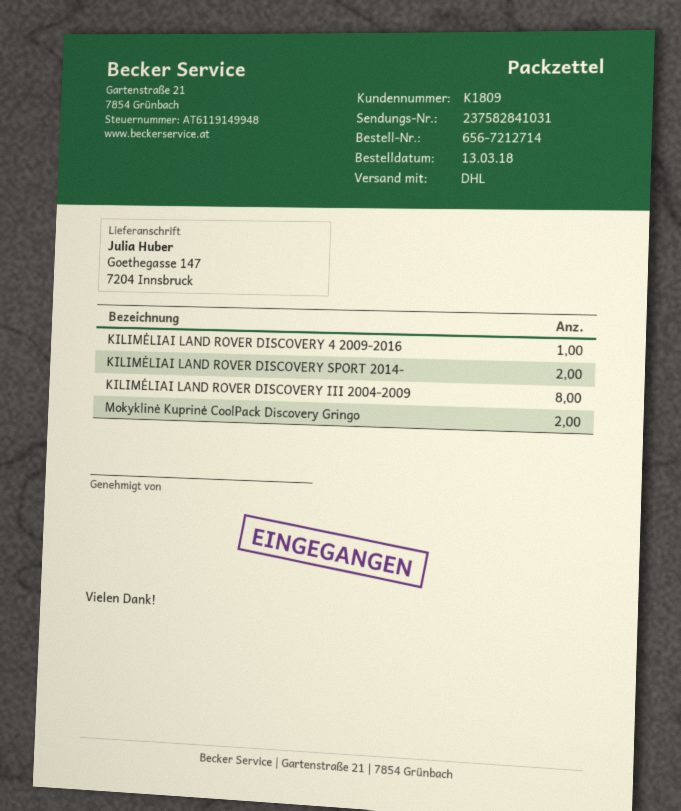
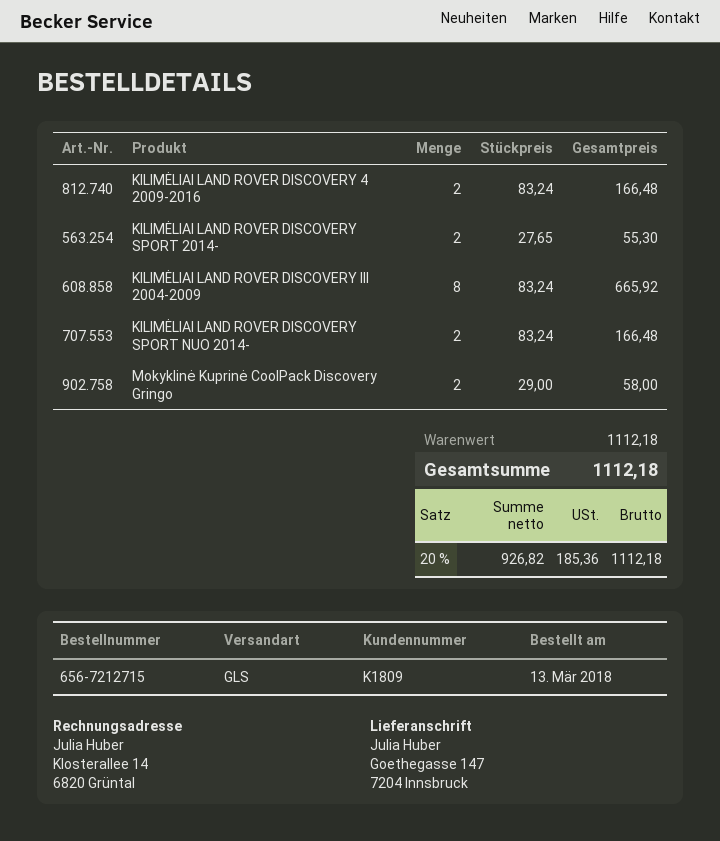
order number: 656-7212714 -> 656-7212715
shipping method: DHL -> GLS
KILIMĖLIAI LAND ROVER DISCOVERY 4 2009-2016: 1 -> 2
KILIMĖLIAI LAND ROVER DISCOVERY SPORT NUO 2014-: none -> 2

